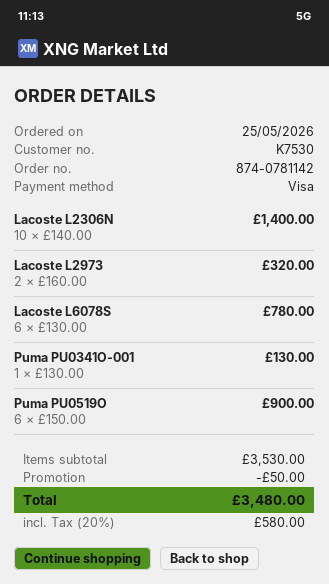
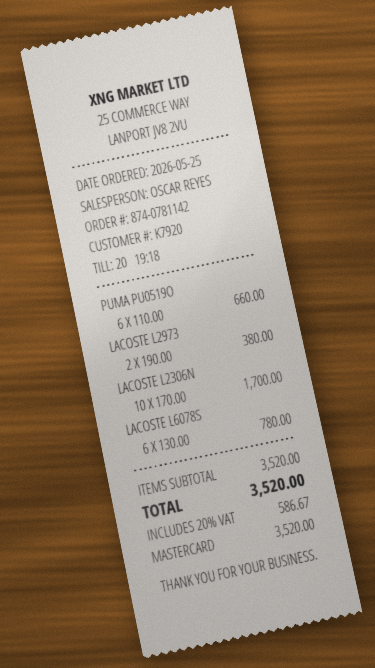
customer number: K7530 -> K7920
payment method: Visa -> Mastercard
Lacoste L2306N: 10 x 140.00 = 1400.00 -> 10 x 170.00 = 1700.00
Lacoste L2973: 2 x 160.00 = 320.00 -> 2 x 190.00 = 380.00
Puma PU0341O-001: 1 x 130.00 = 130.00 -> none
Puma PU0519O: 6 x 150.00 = 900.00 -> 6 x 110.00 = 660.00
subtotal: 3530.00 -> 3520.00
discount: 50.00 -> none
tax: 20% = 580.00 -> 20% = 586.67
total: 3480.00 -> 3520.00

